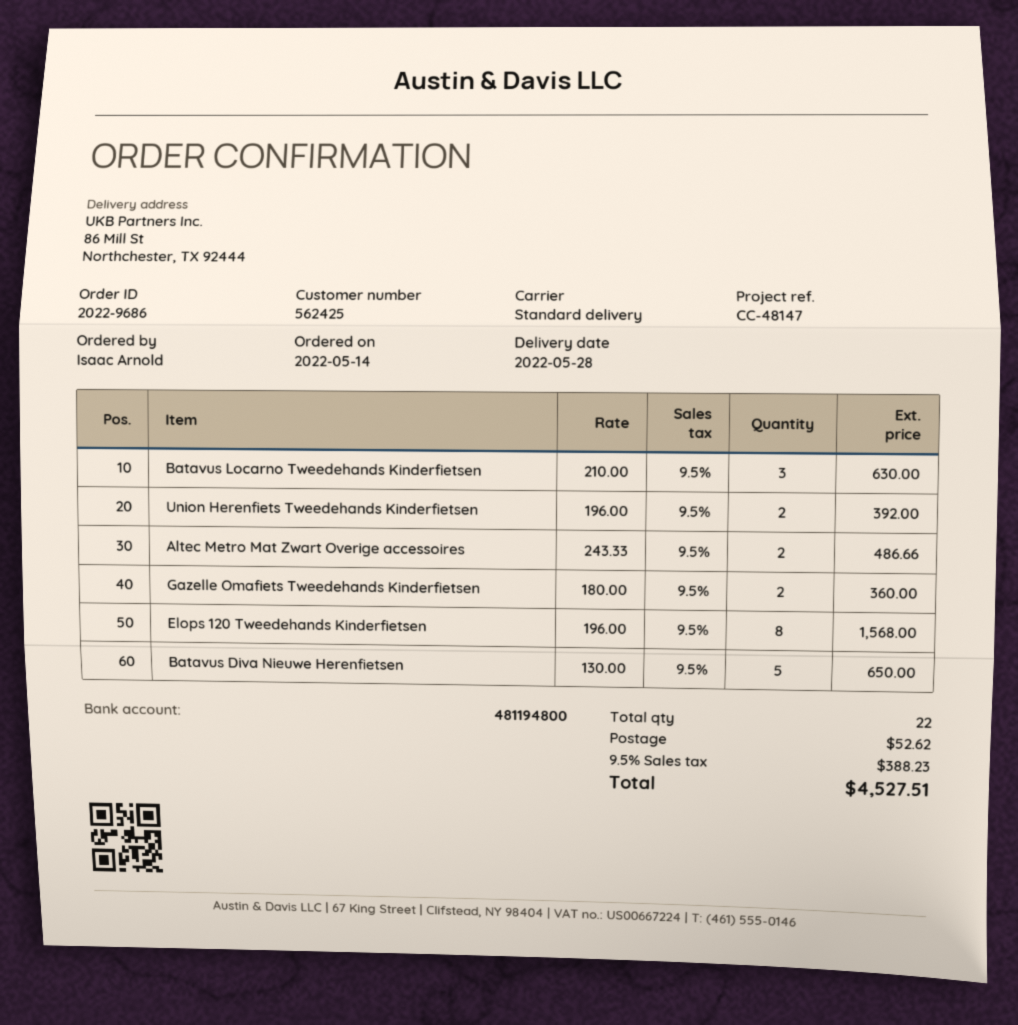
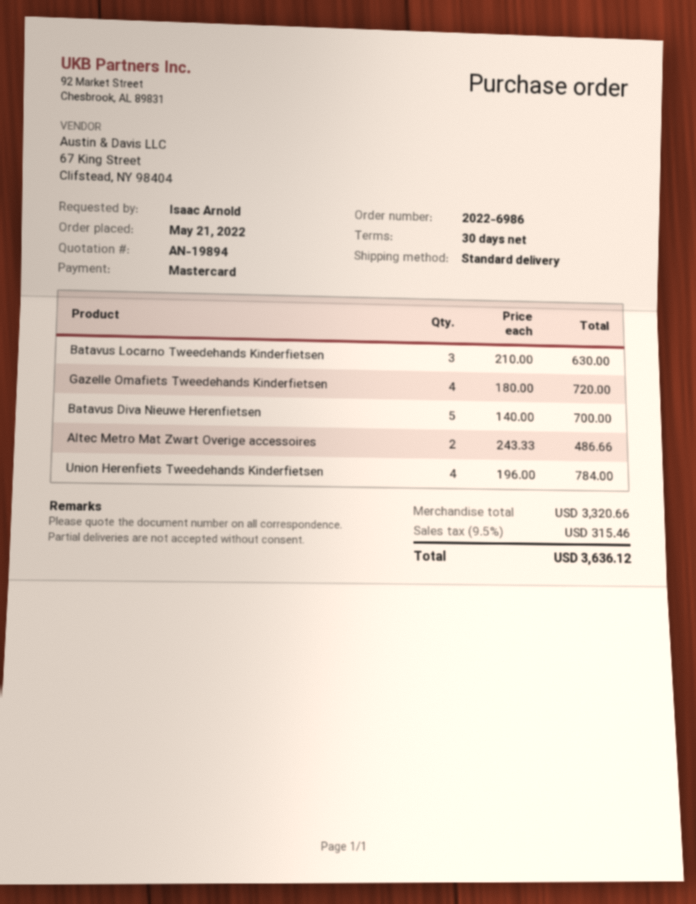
order number: 2022-9686 -> 2022-6986
order date: 2022-05-14 -> 2022-05-21
Union Herenfiets Tweedehands Kinderfietsen: 2 x 196.00 = 392.00 -> 4 x 196.00 = 784.00
Gazelle Omafiets Tweedehands Kinderfietsen: 2 x 180.00 = 360.00 -> 4 x 180.00 = 720.00
Elops 120 Tweedehands Kinderfietsen: 8 x 196.00 = 1568.00 -> none
Batavus Diva Nieuwe Herenfietsen: 5 x 130.00 = 650.00 -> 5 x 140.00 = 700.00
shipping: 52.62 -> none
tax: 9.5% = 388.23 -> 9.5% = 315.46
total: 4527.51 -> 3636.12

